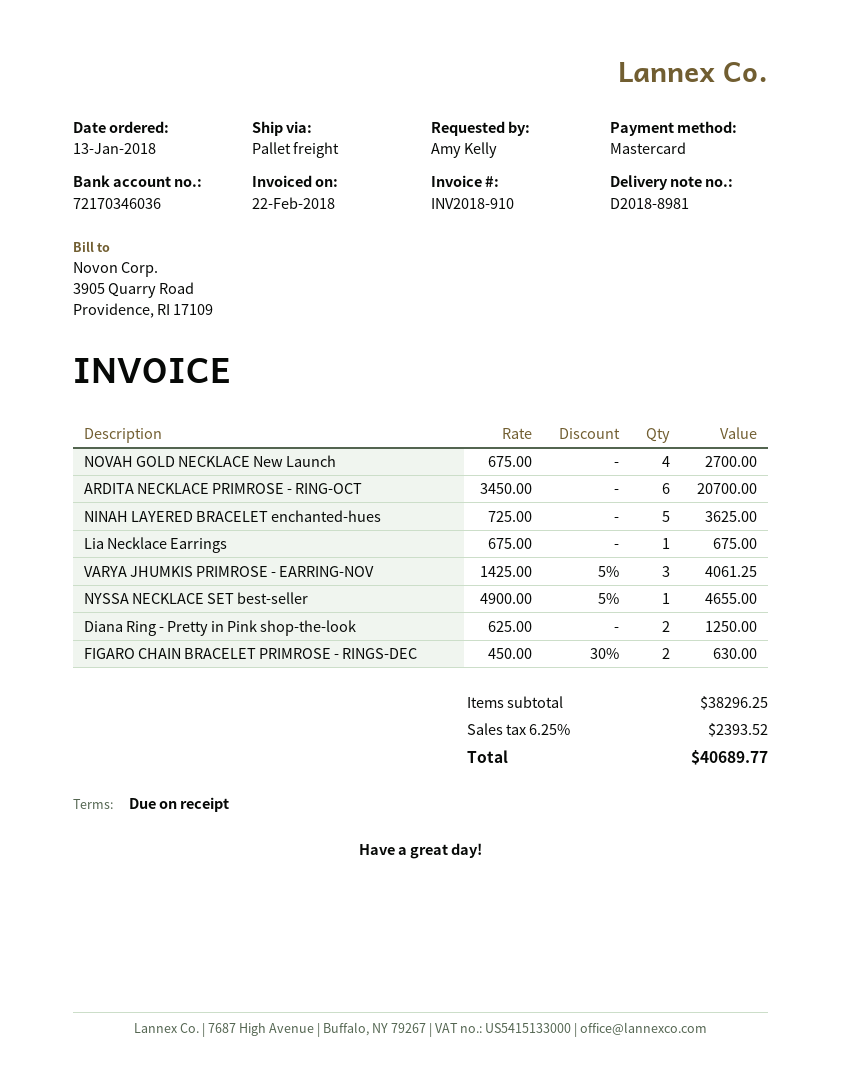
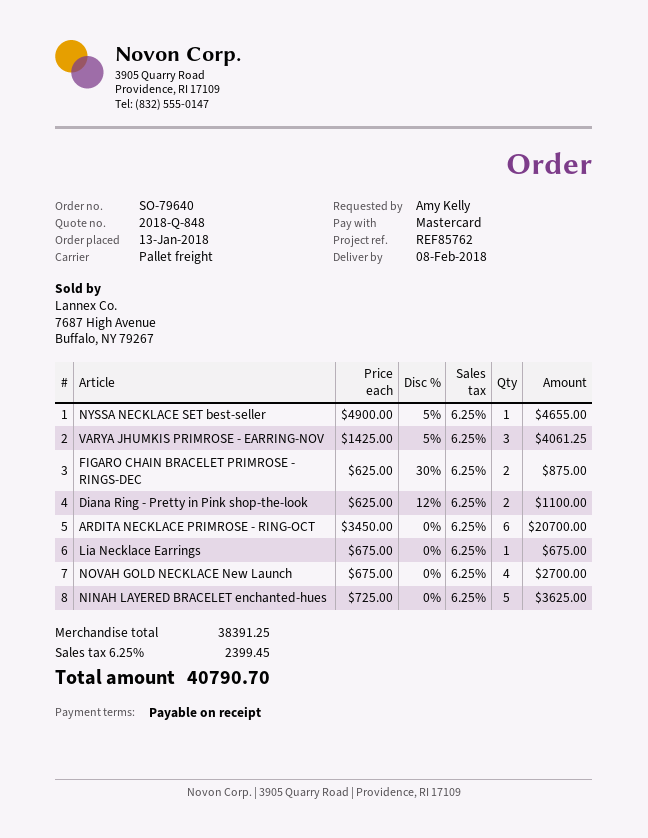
Diana Ring - Pretty in Pink shop-the-look: 2 x 625.00 = 1250.00 -> 2 x 625.00 - 12% = 1100.00
FIGARO CHAIN BRACELET PRIMROSE - RINGS-DEC: 2 x 450.00 - 30% = 630.00 -> 2 x 625.00 - 30% = 875.00
subtotal: 38296.25 -> 38391.25
tax: 6.25% = 2393.52 -> 6.25% = 2399.45
total: 40689.77 -> 40790.70

